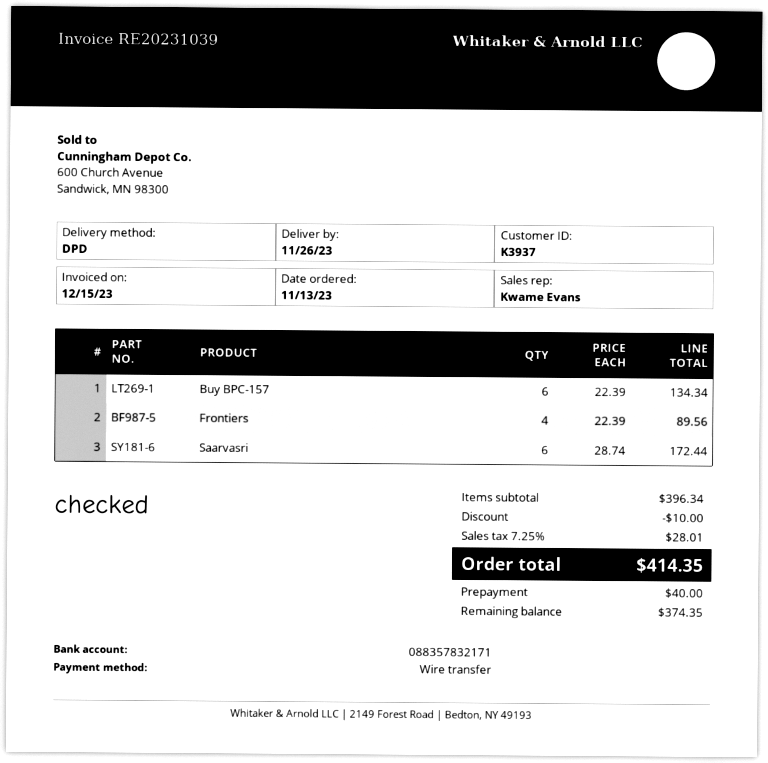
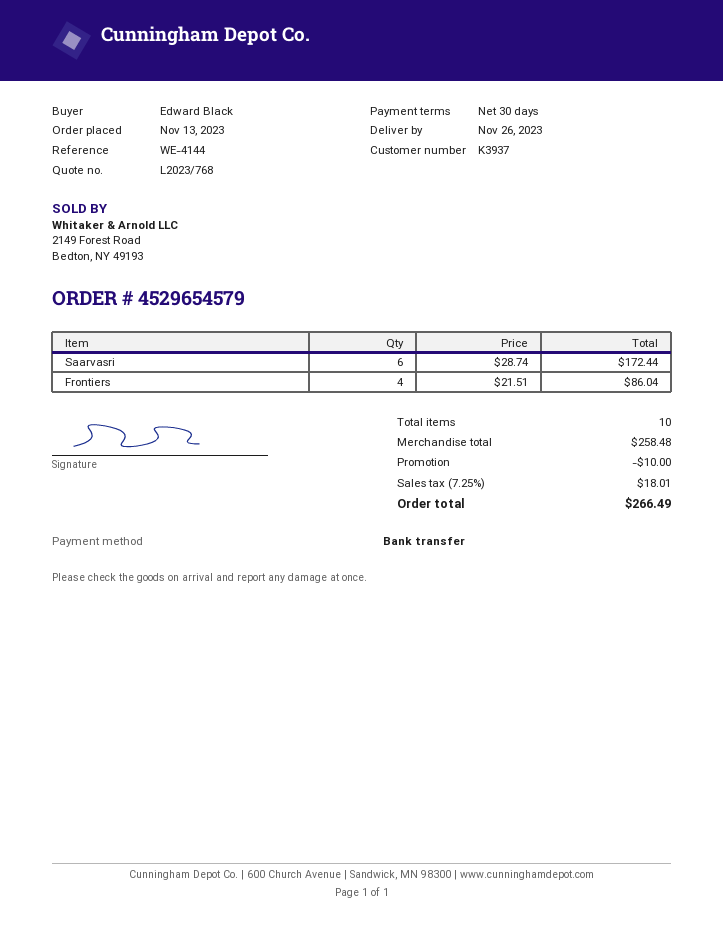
Buy BPC-157: 6 x 22.39 = 134.34 -> none
Frontiers: 4 x 22.39 = 89.56 -> 4 x 21.51 = 86.04
subtotal: 396.34 -> 258.48
tax: 7.25% = 28.01 -> 7.25% = 18.01
total: 414.35 -> 266.49

